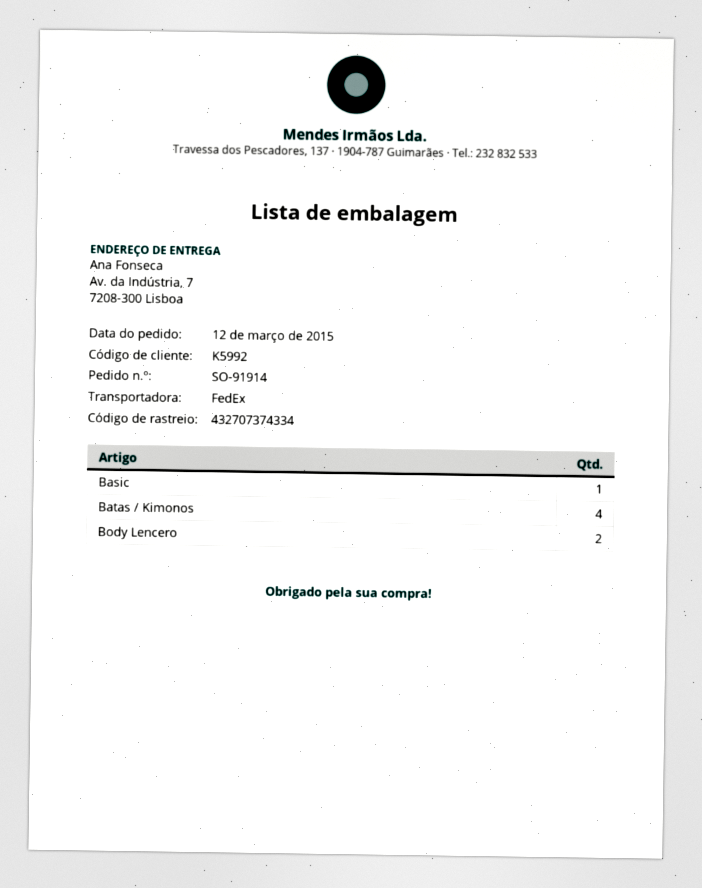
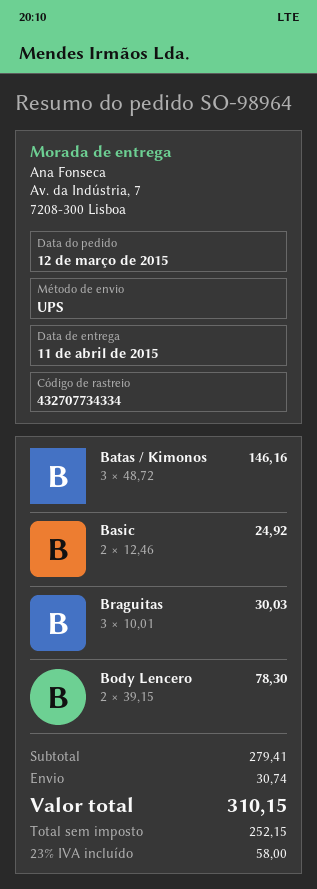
order number: SO-91914 -> SO-98964
shipping method: FedEx -> UPS
tracking number: 432707374334 -> 432707734334
Basic: 1 -> 2
Batas / Kimonos: 4 -> 3
Braguitas: none -> 3

